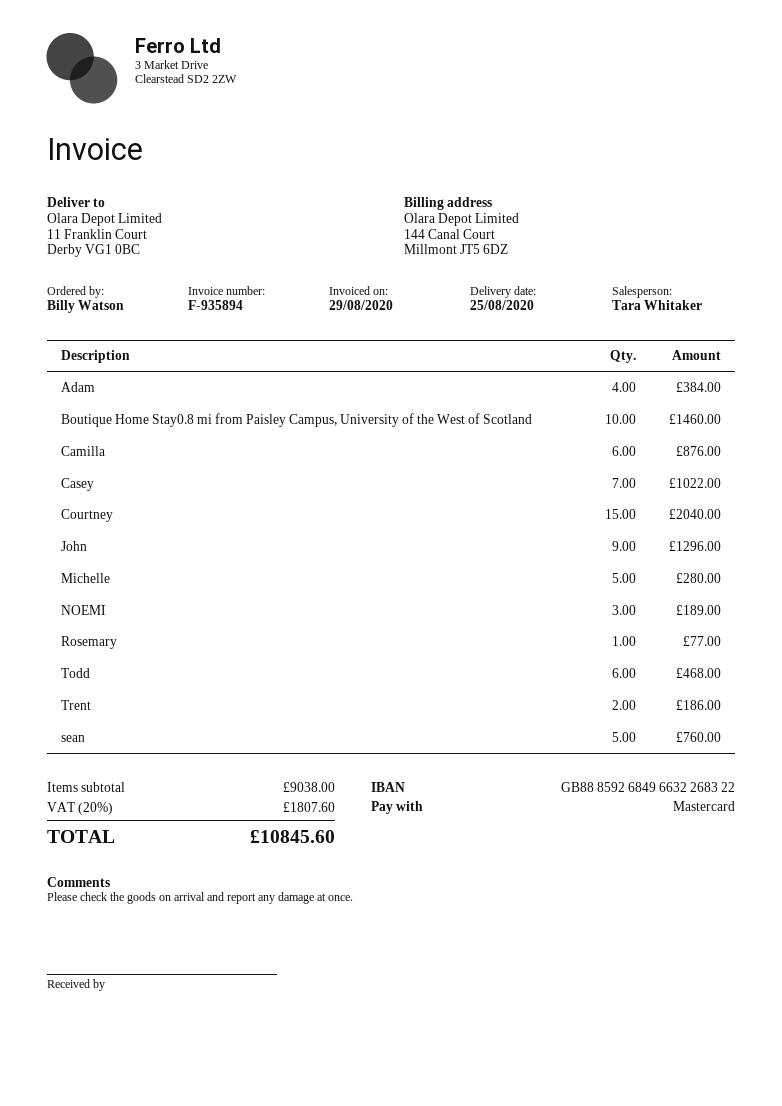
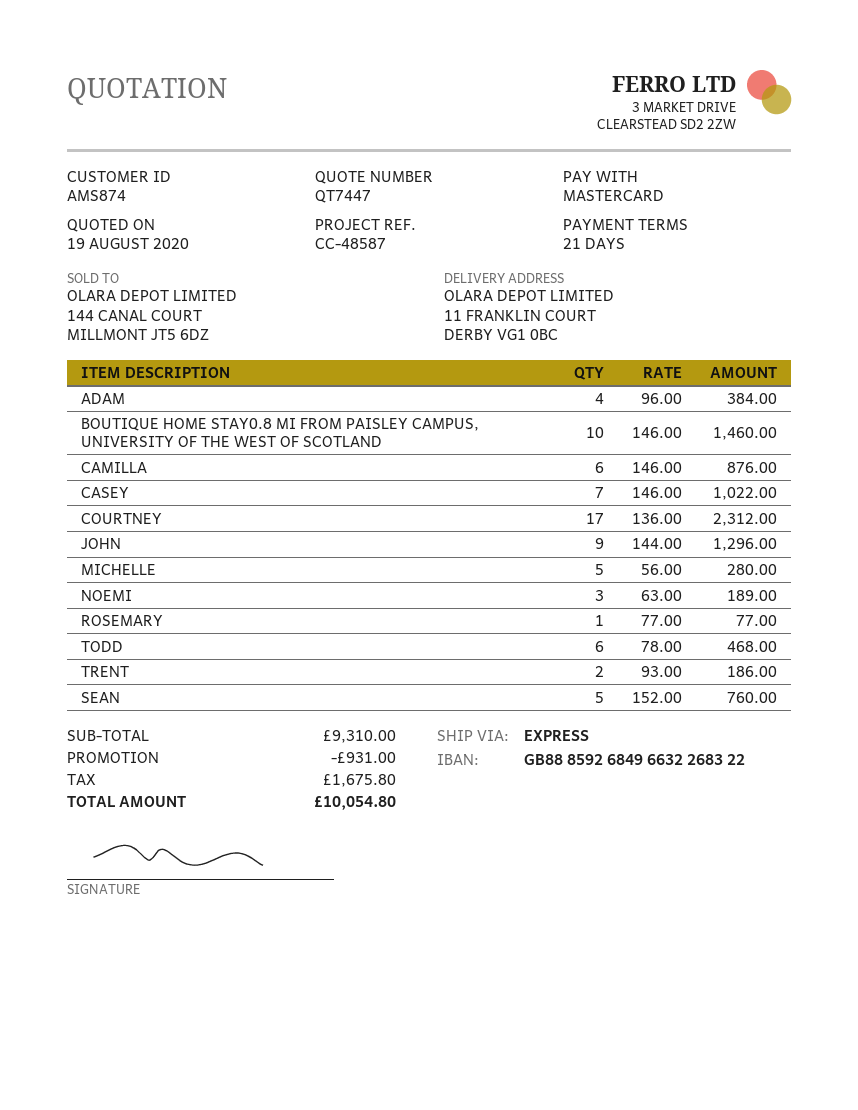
Courtney: 15 for 2040.00 -> 17 for 2312.00
subtotal: 9038.00 -> 9310.00
discount: none -> 931.00
tax: 1807.60 -> 1675.80
total: 10845.60 -> 10054.80

